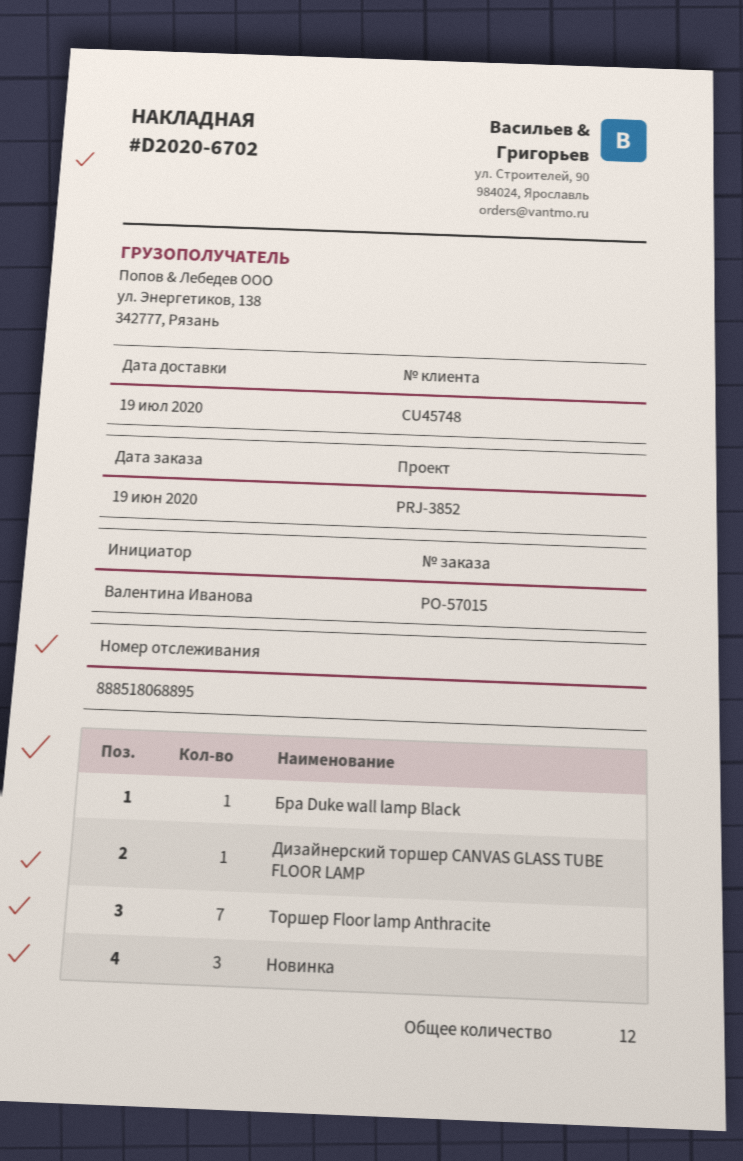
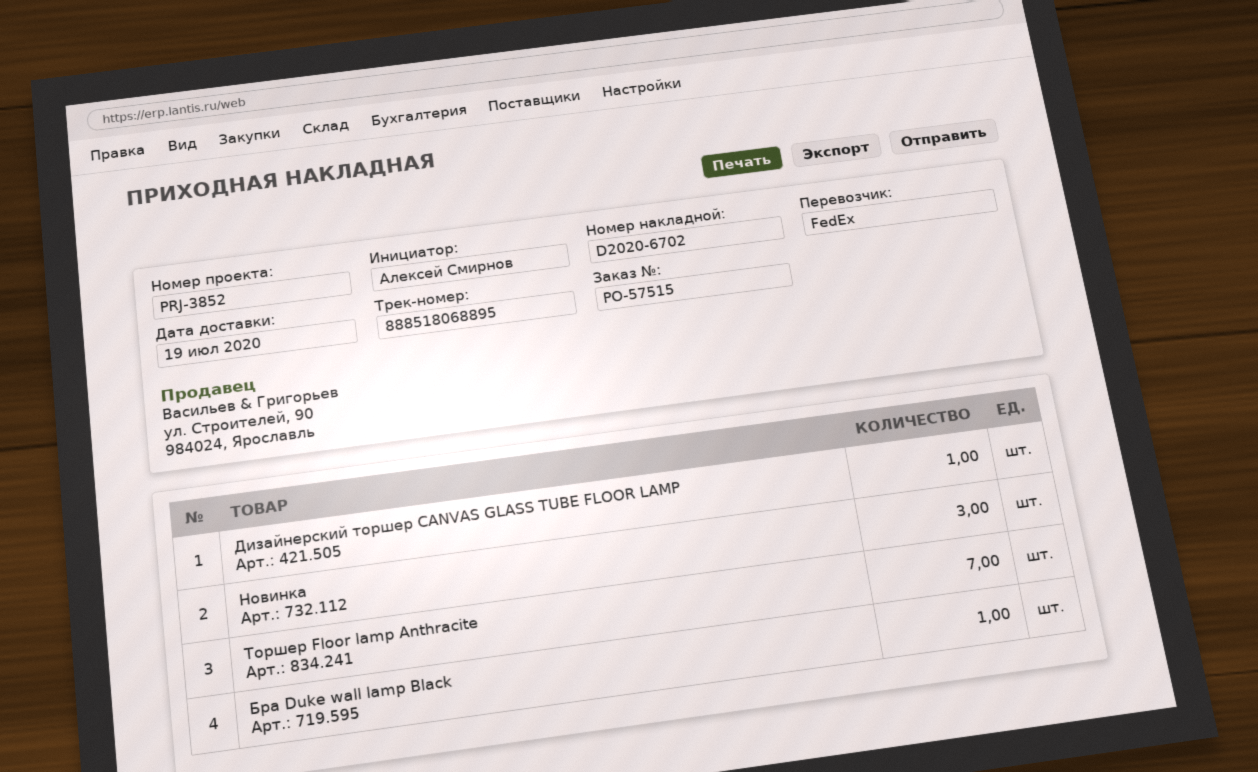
order number: PO-57015 -> PO-57515
ordered by: Валентина Иванова -> Алексей Смирнов

